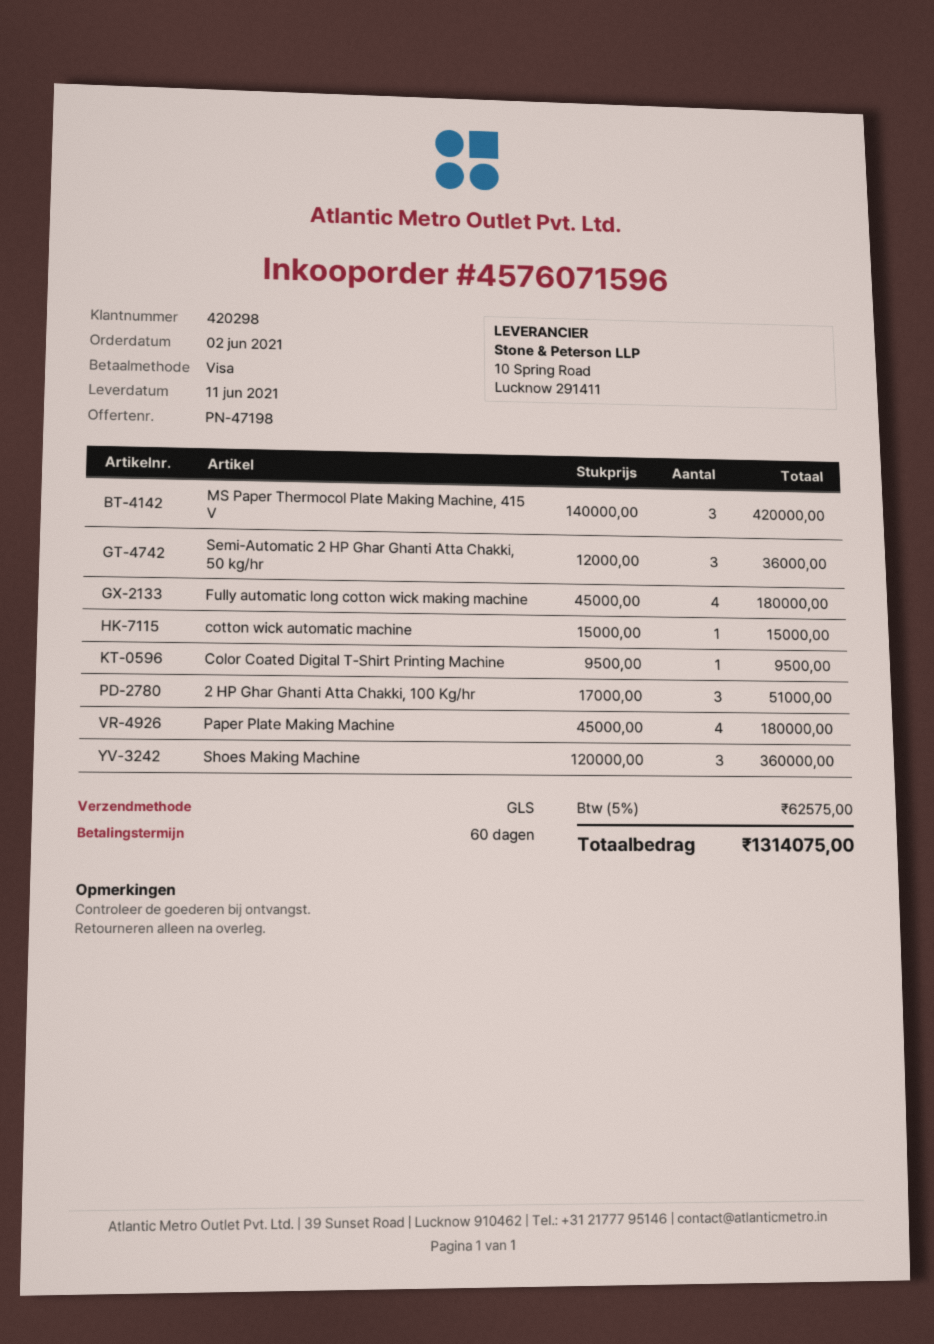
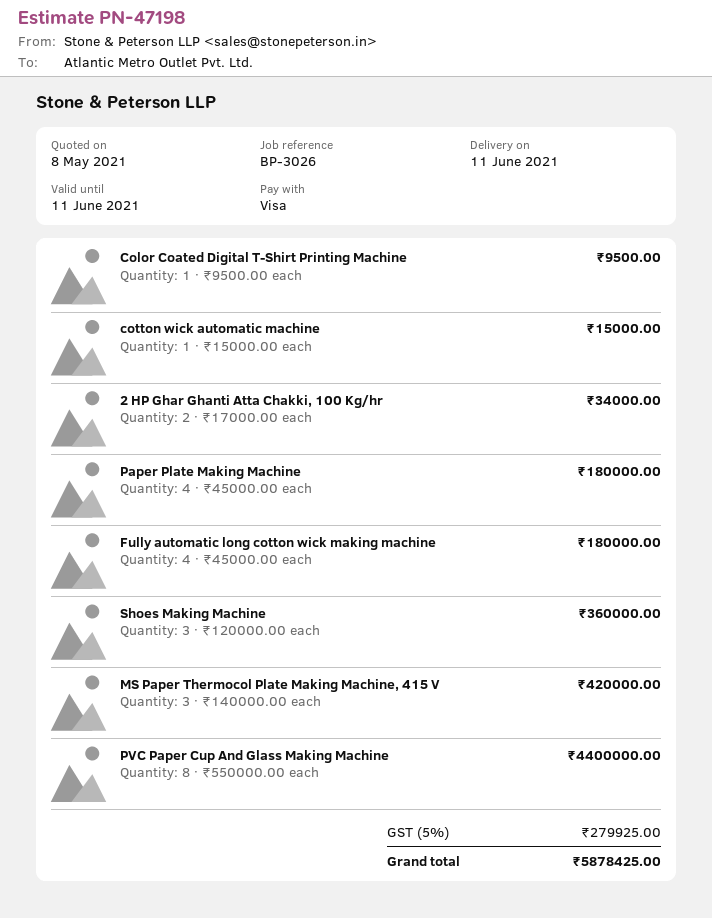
Semi-Automatic 2 HP Ghar Ghanti Atta Chakki, 50 kg/hr: 3 x 12000.00 = 36000.00 -> none
2 HP Ghar Ghanti Atta Chakki, 100 Kg/hr: 3 x 17000.00 = 51000.00 -> 2 x 17000.00 = 34000.00
PVC Paper Cup And Glass Making Machine: none -> 8 x 550000.00 = 4400000.00
tax: 5% = 62575.00 -> 5% = 279925.00
total: 1314075.00 -> 5878425.00

